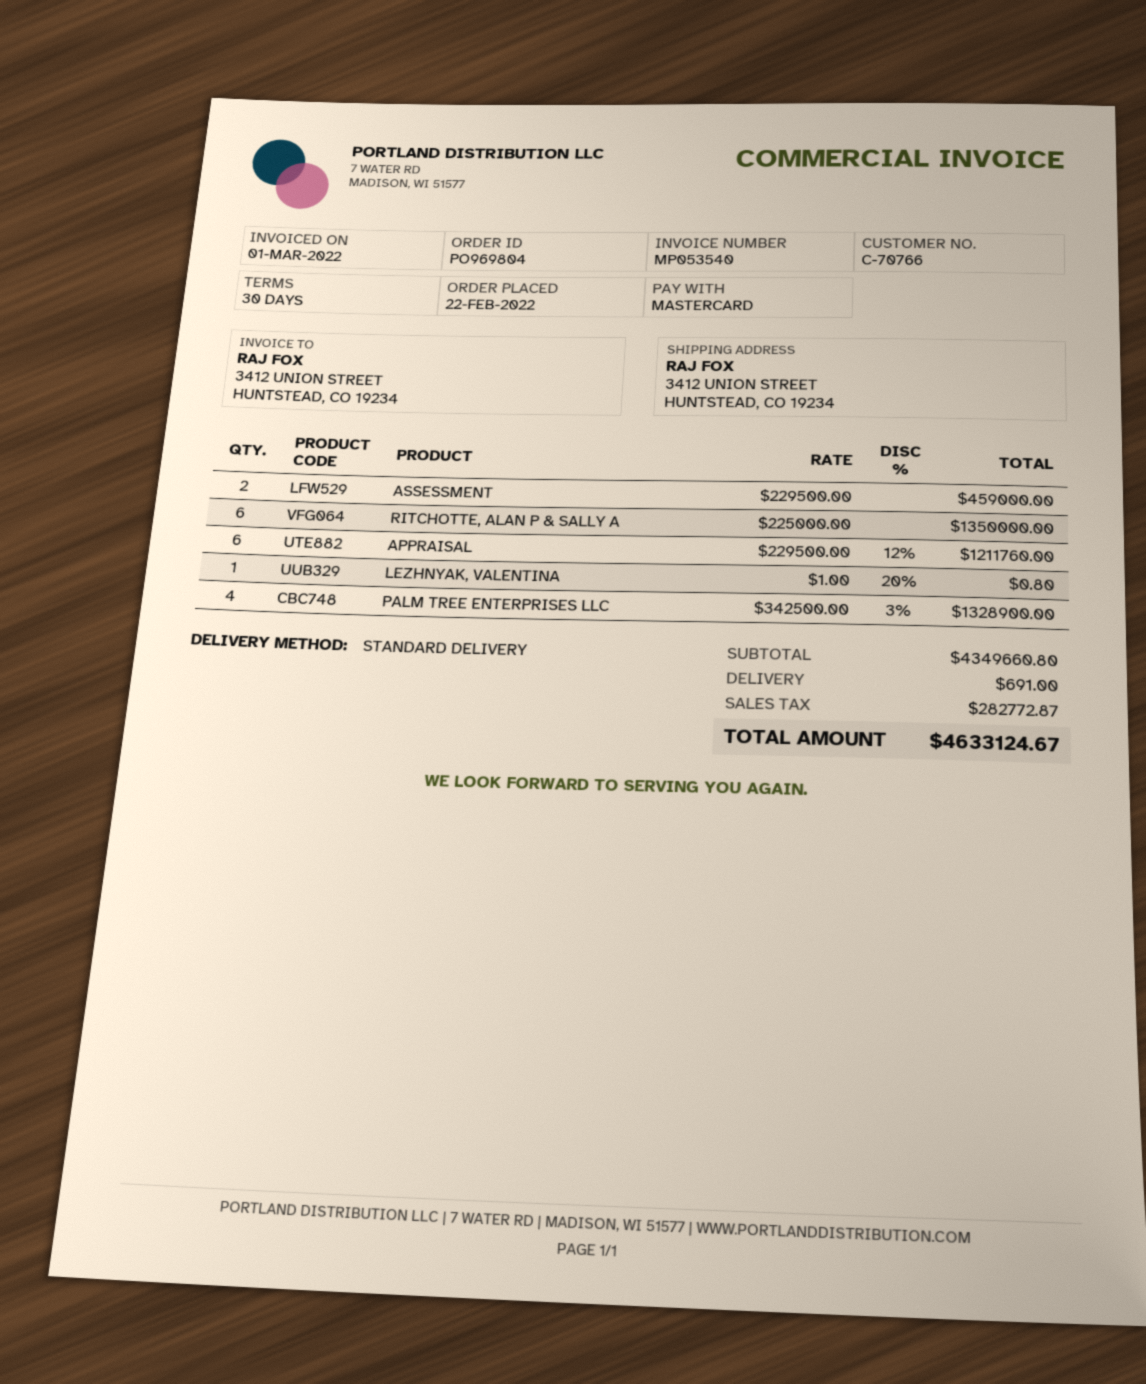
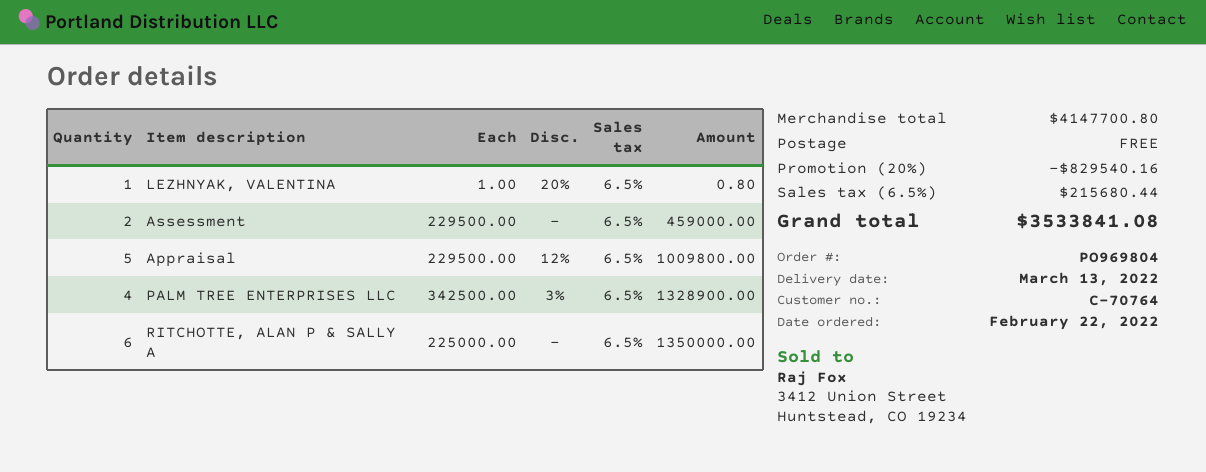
customer number: C-70766 -> C-70764
APPRAISAL: 6 x 229500.00 - 12% = 1211760.00 -> 5 x 229500.00 - 12% = 1009800.00
subtotal: 4349660.80 -> 4147700.80
discount: none -> 20% = 829540.16
shipping: 691.00 -> 0.00
tax: 282772.87 -> 215680.44
total: 4633124.67 -> 3533841.08

